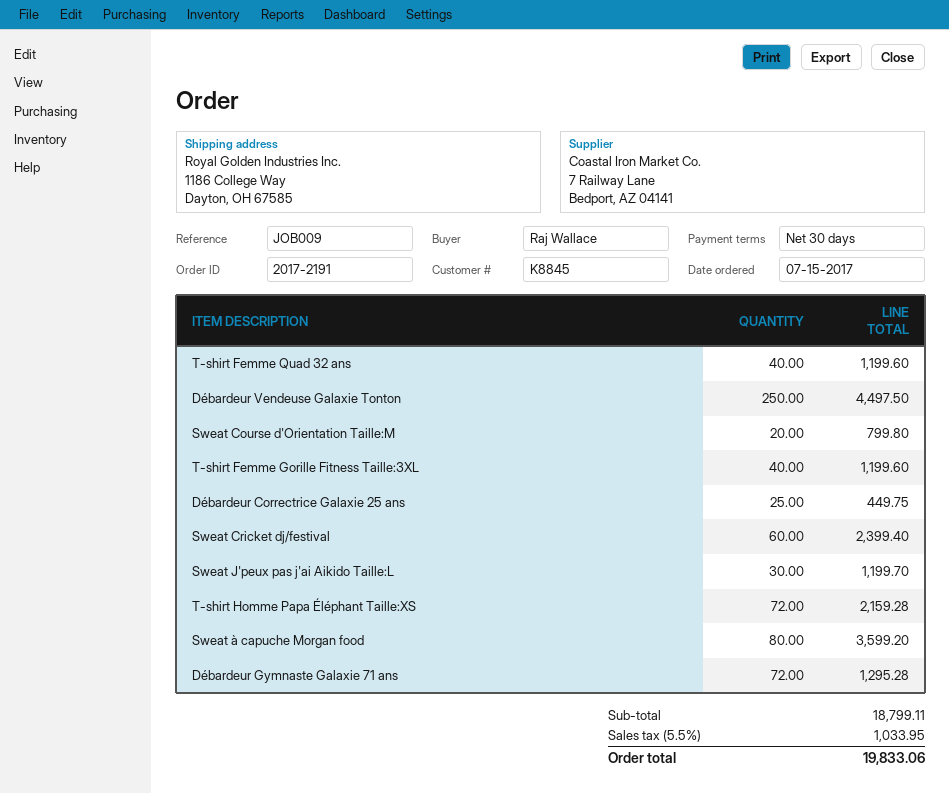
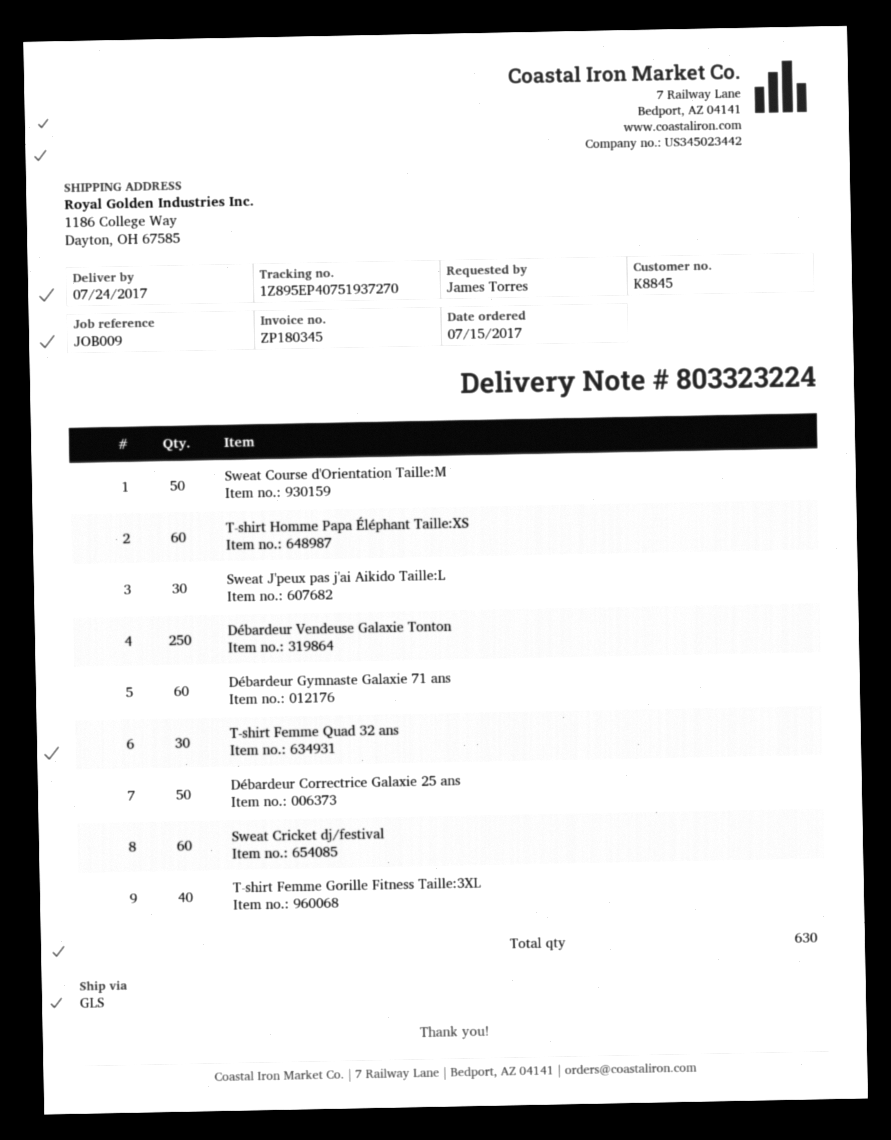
ordered by: Raj Wallace -> James Torres
T-shirt Femme Quad 32 ans: 40 -> 30
Sweat Course d'Orientation Taille:M: 20 -> 50
Débardeur Correctrice Galaxie 25 ans: 25 -> 50
T-shirt Homme Papa Éléphant Taille:XS: 72 -> 60
Sweat à capuche Morgan food: 80 -> none
Débardeur Gymnaste Galaxie 71 ans: 72 -> 60

